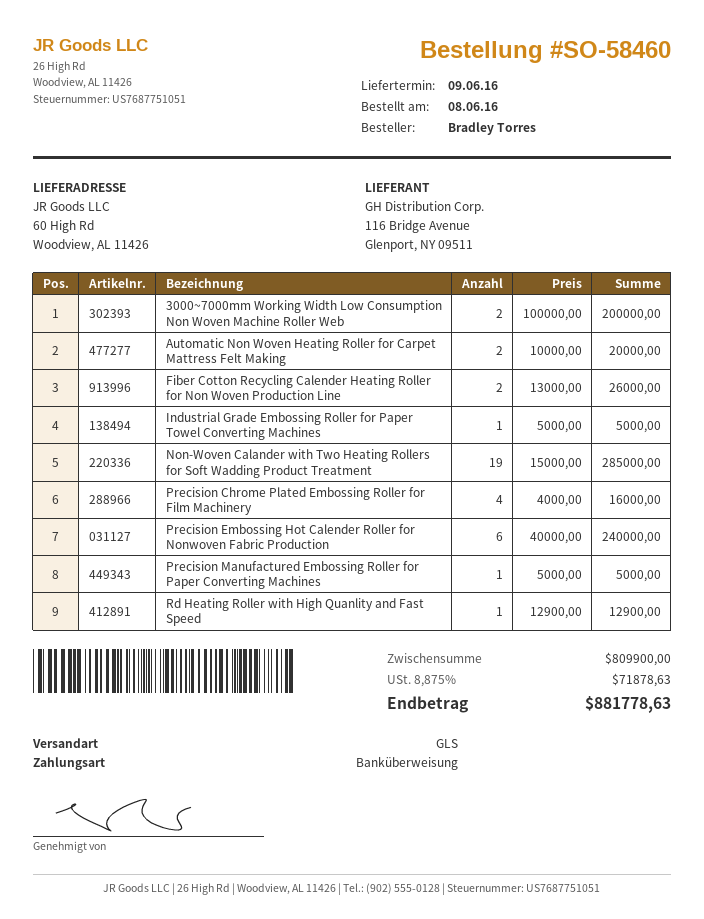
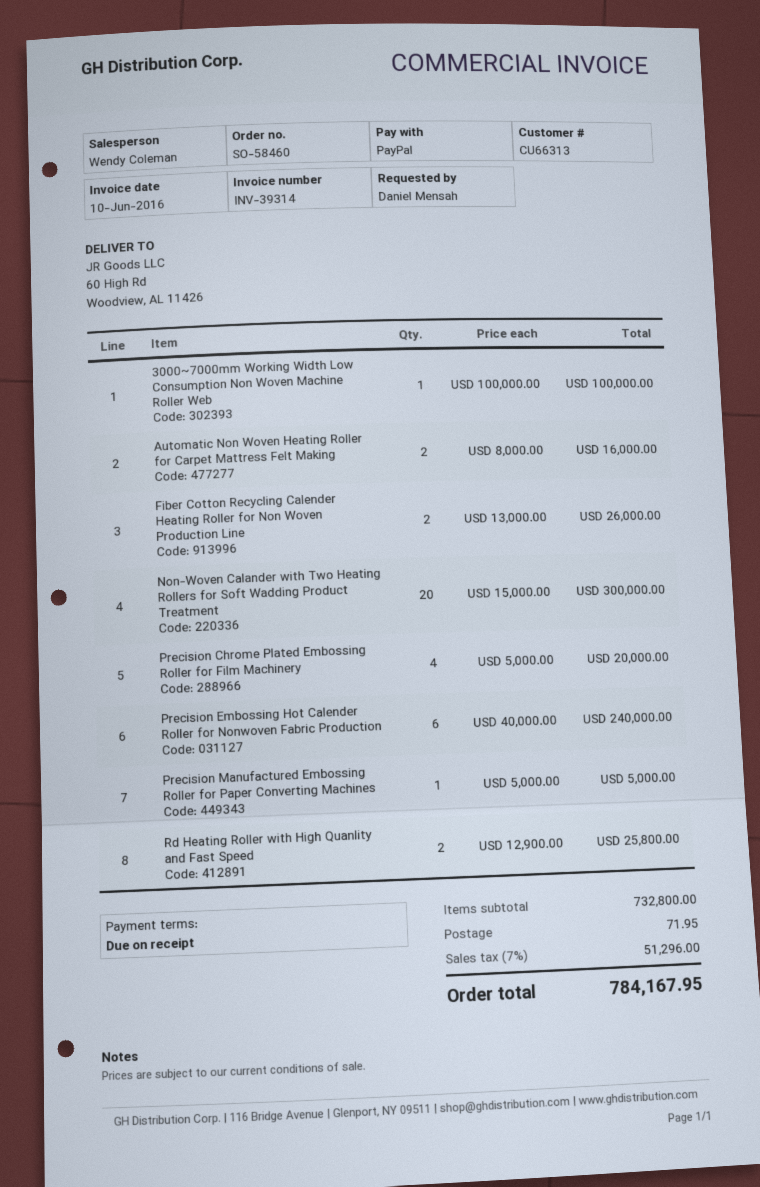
ordered by: Bradley Torres -> Daniel Mensah
payment method: bank transfer -> PayPal
3000~7000mm Working Width Low Consumption Non Woven Machine Roller Web: 2 x 100000.00 = 200000.00 -> 1 x 100000.00 = 100000.00
Automatic Non Woven Heating Roller for Carpet Mattress Felt Making: 2 x 10000.00 = 20000.00 -> 2 x 8000.00 = 16000.00
Industrial Grade Embossing Roller for Paper Towel Converting Machines: 1 x 5000.00 = 5000.00 -> none
Non-Woven Calander with Two Heating Rollers for Soft Wadding Product Treatment: 19 x 15000.00 = 285000.00 -> 20 x 15000.00 = 300000.00
Precision Chrome Plated Embossing Roller for Film Machinery: 4 x 4000.00 = 16000.00 -> 4 x 5000.00 = 20000.00
Rd Heating Roller with High Quanlity and Fast Speed: 1 x 12900.00 = 12900.00 -> 2 x 12900.00 = 25800.00
subtotal: 809900.00 -> 732800.00
shipping: none -> 71.95
tax: 8.875% = 71878.63 -> 7% = 51296.00
total: 881778.63 -> 784167.95

